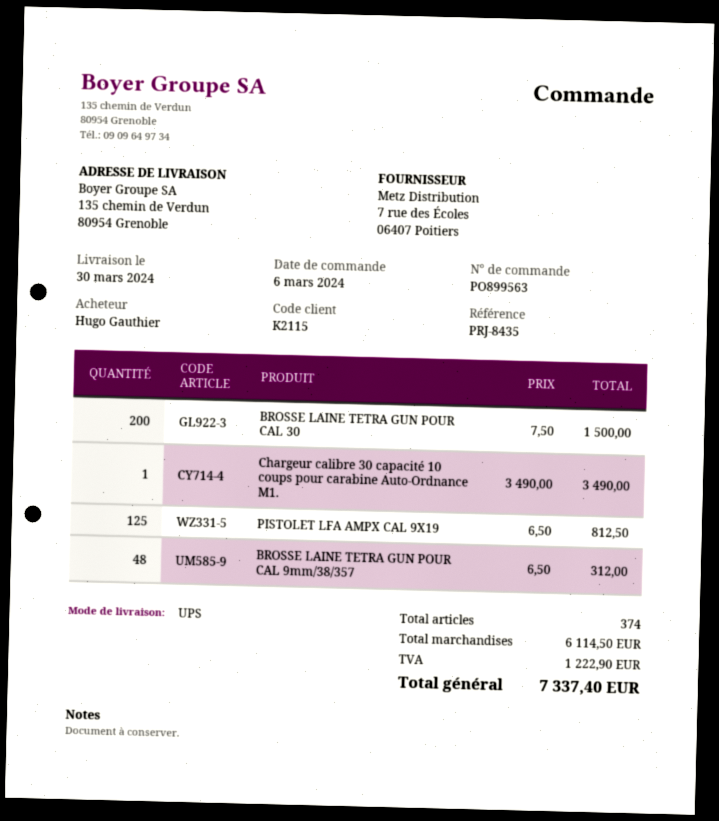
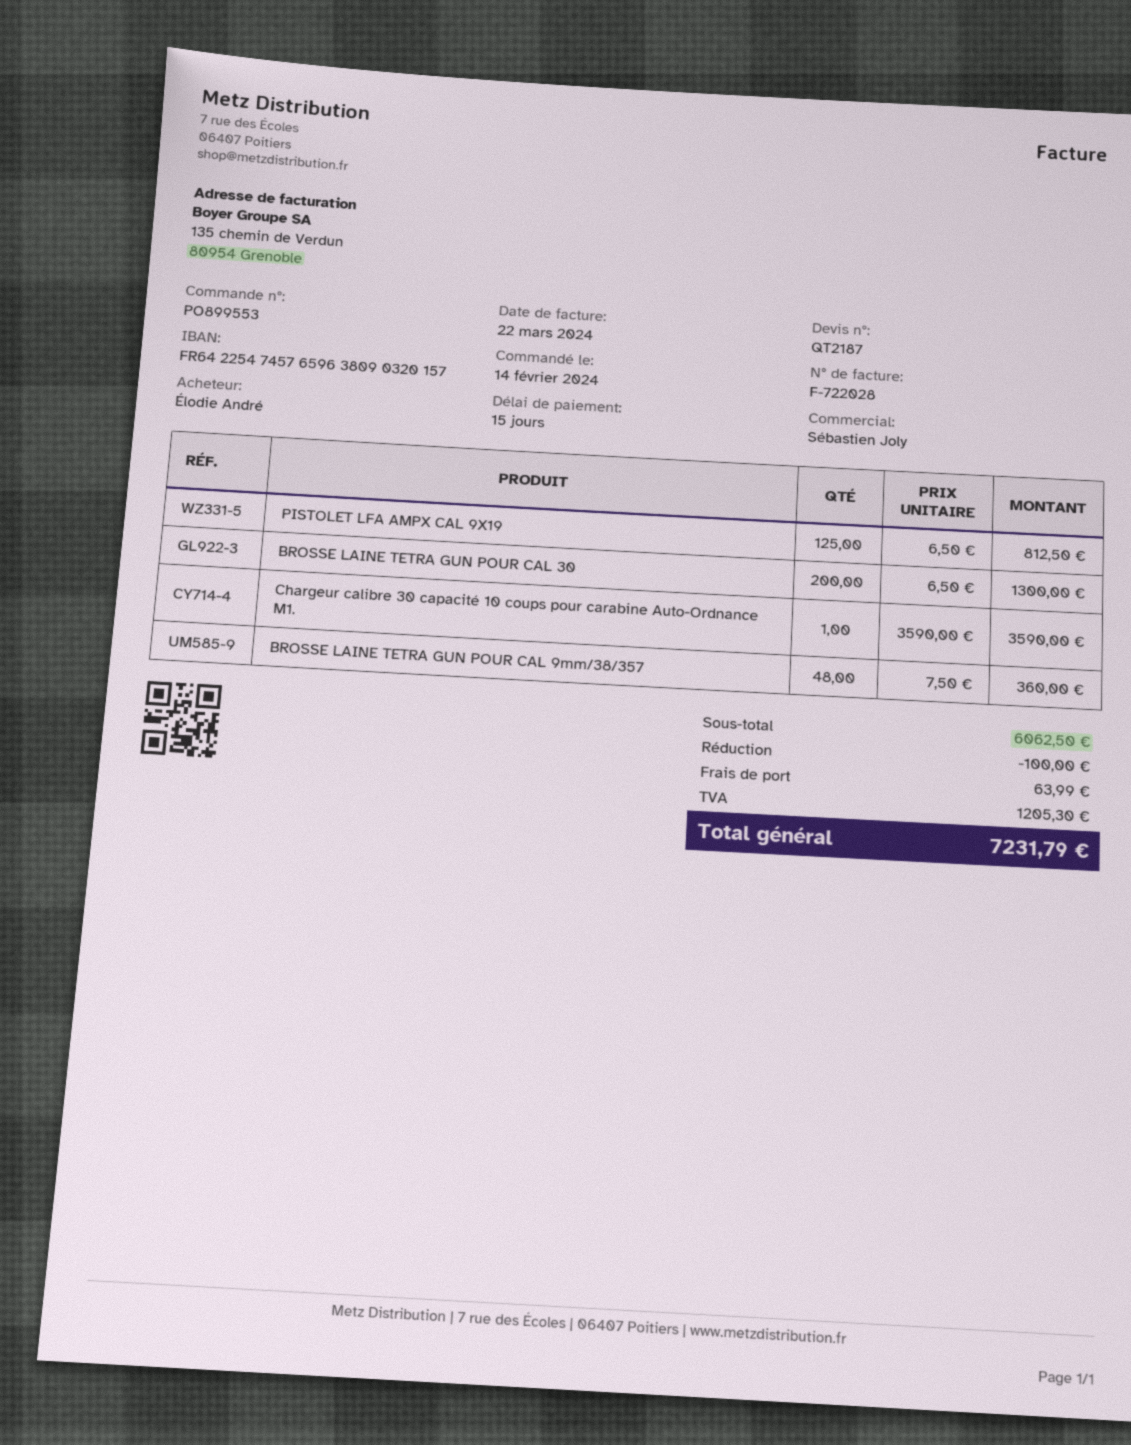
order number: PO899563 -> PO899553
order date: 2024-03-06 -> 2024-02-14
ordered by: Hugo Gauthier -> Élodie André
BROSSE LAINE TETRA GUN POUR CAL 30: 200 x 7.50 = 1500.00 -> 200 x 6.50 = 1300.00
Chargeur calibre 30 capacité 10 coups pour carabine Auto-Ordnance M1.: 1 x 3490.00 = 3490.00 -> 1 x 3590.00 = 3590.00
BROSSE LAINE TETRA GUN POUR CAL 9mm/38/357: 48 x 6.50 = 312.00 -> 48 x 7.50 = 360.00
subtotal: 6114.50 -> 6062.50
discount: none -> 100.00
shipping: none -> 63.99
tax: 1222.90 -> 1205.30
total: 7337.40 -> 7231.79

